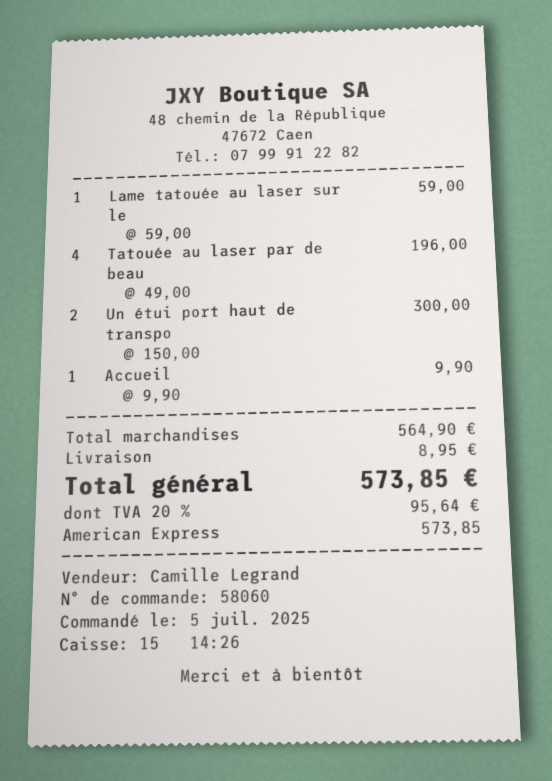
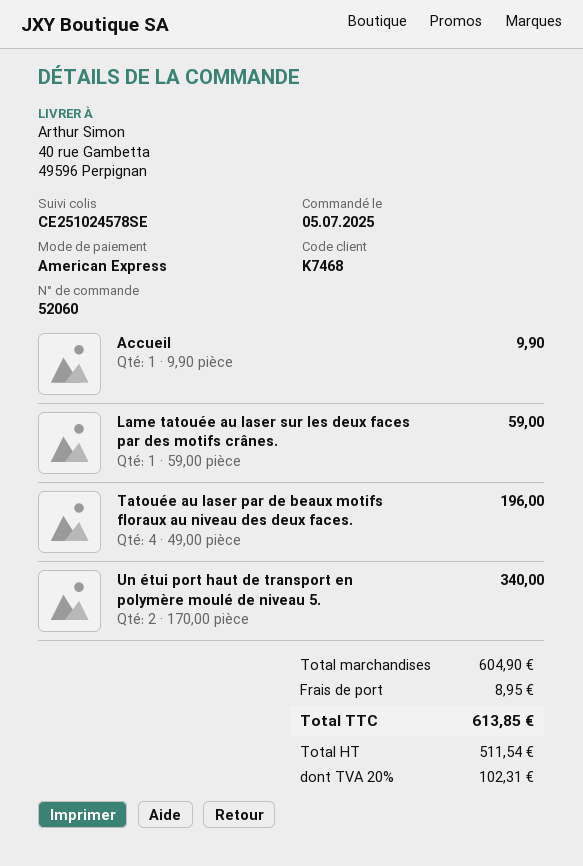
order number: 58060 -> 52060
Un étui port haut de transpo: 2 x 150.00 = 300.00 -> 2 x 170.00 = 340.00
subtotal: 564.90 -> 604.90
tax: 20% = 95.64 -> 20% = 102.31
total: 573.85 -> 613.85

